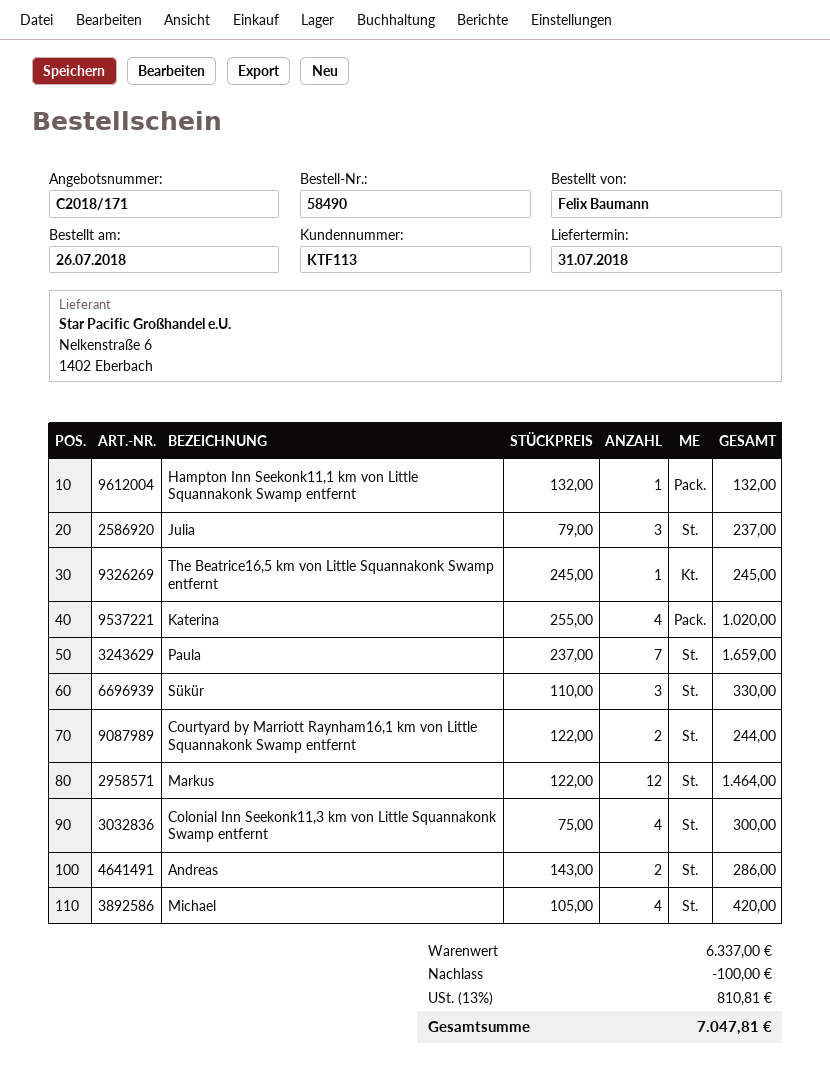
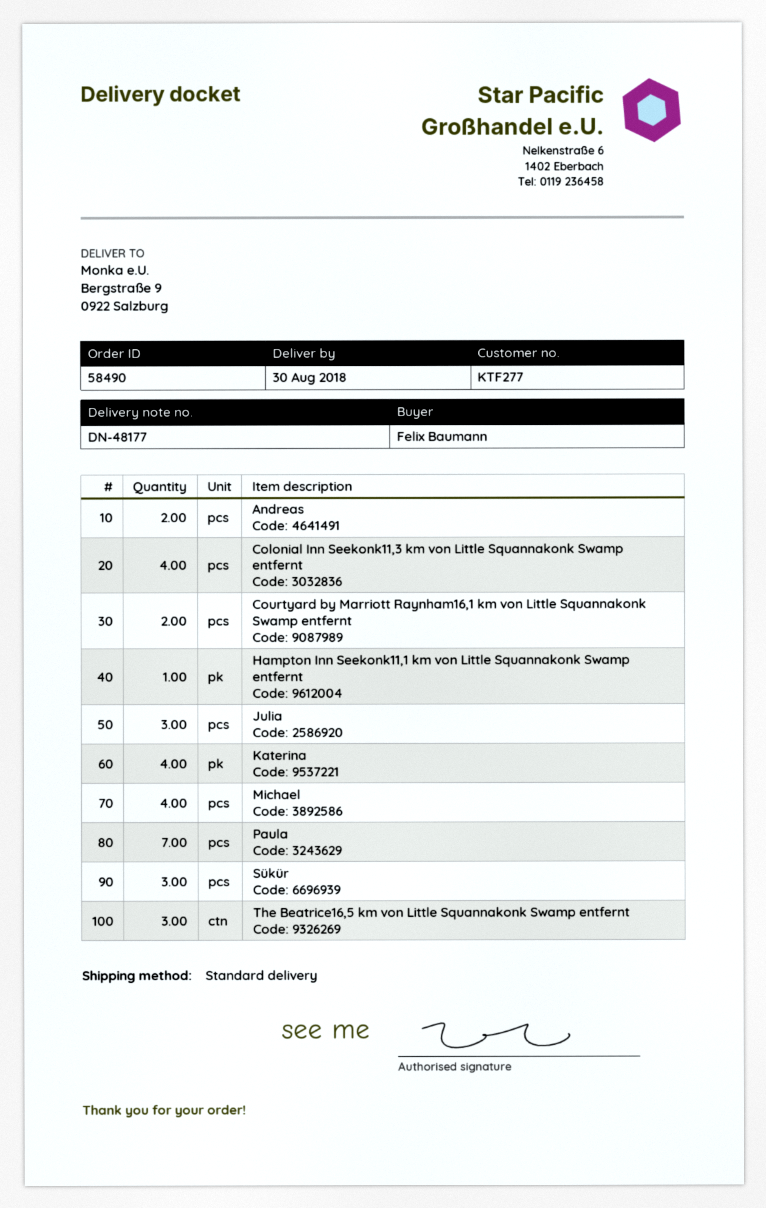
delivery date: 2018-07-31 -> 2018-08-30
customer number: KTF113 -> KTF277
The Beatrice16,5 km von Little Squannakonk Swamp entfernt: 1 -> 3
Markus: 12 -> none

